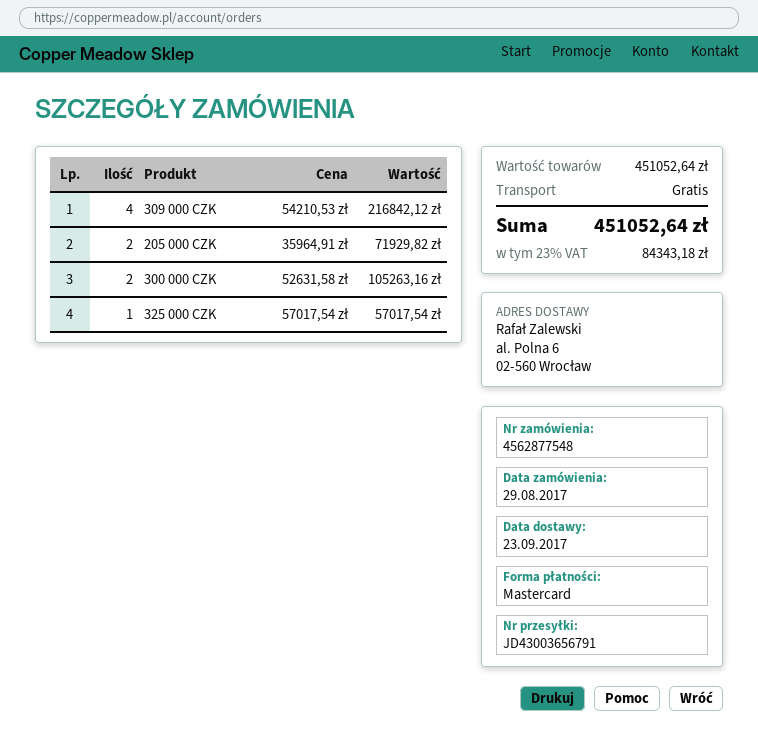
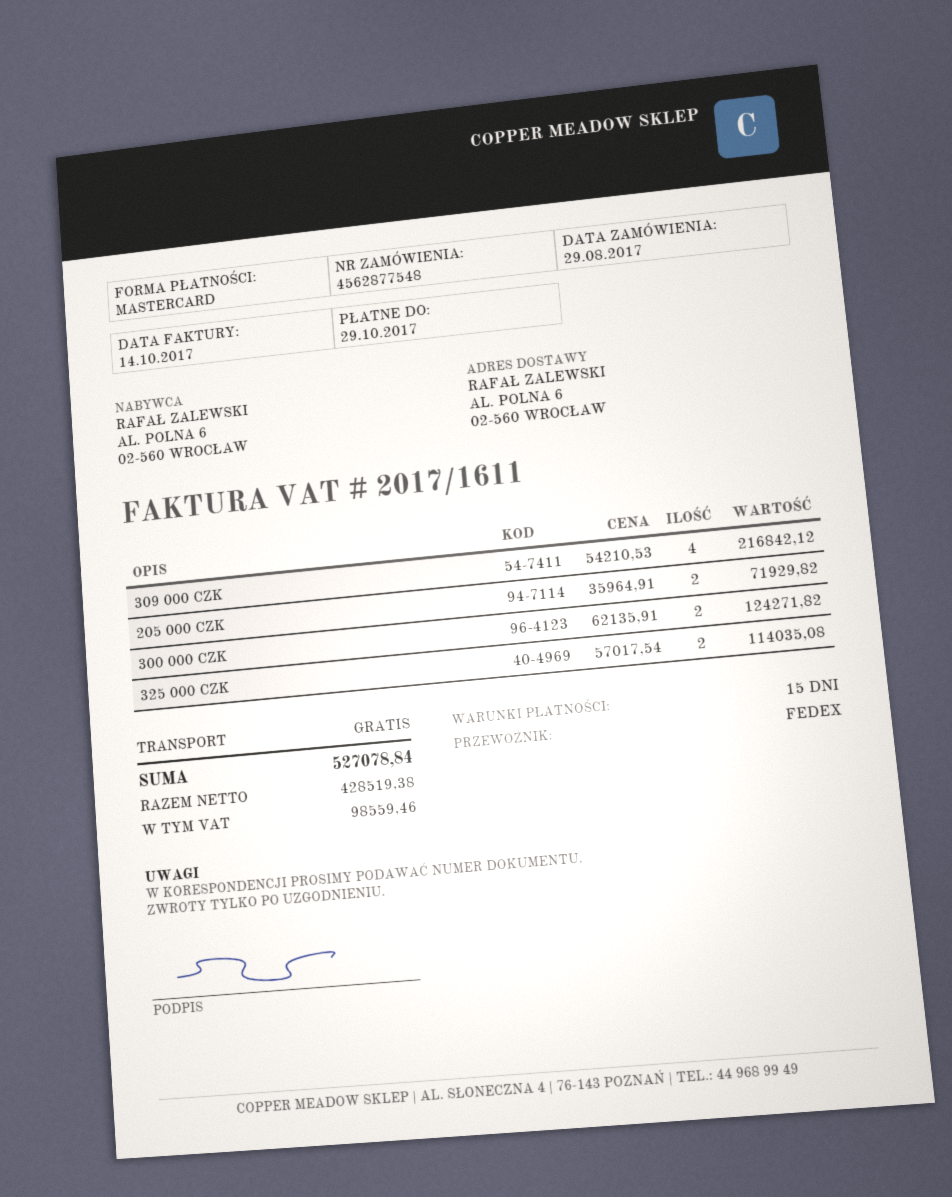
300 000 CZK: 2 x 52631.58 = 105263.16 -> 2 x 62135.91 = 124271.82
325 000 CZK: 1 x 57017.54 = 57017.54 -> 2 x 57017.54 = 114035.08
tax: 84343.18 -> 98559.46
total: 451052.64 -> 527078.84

